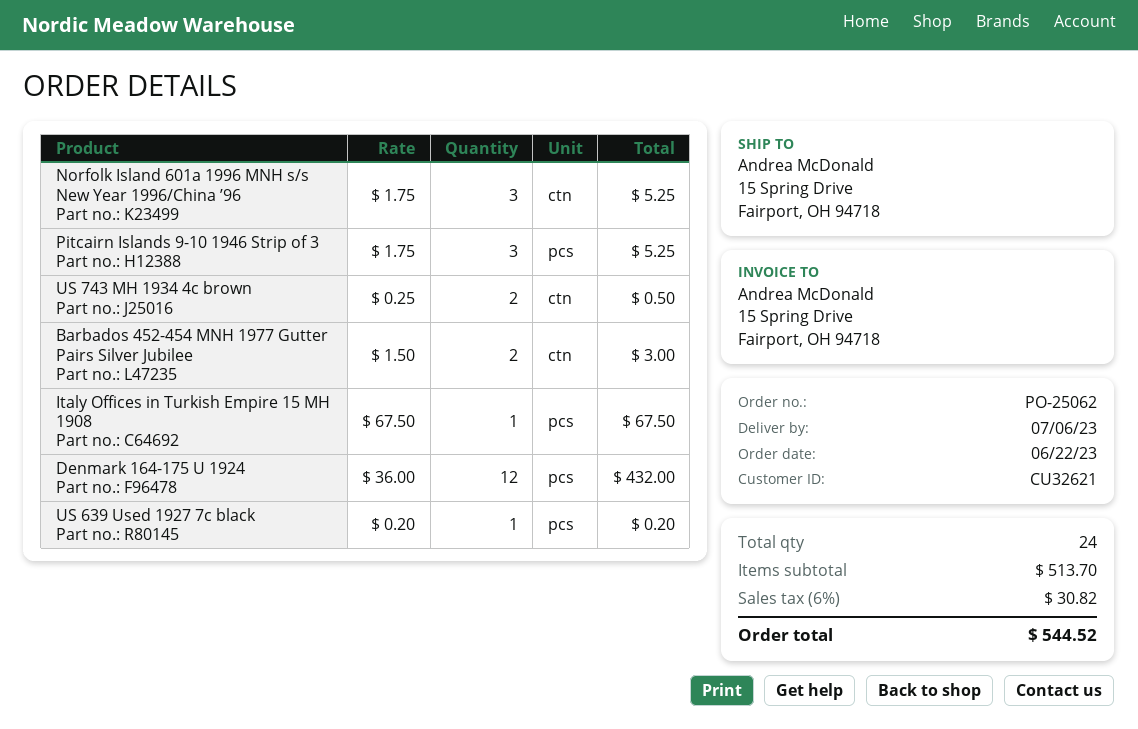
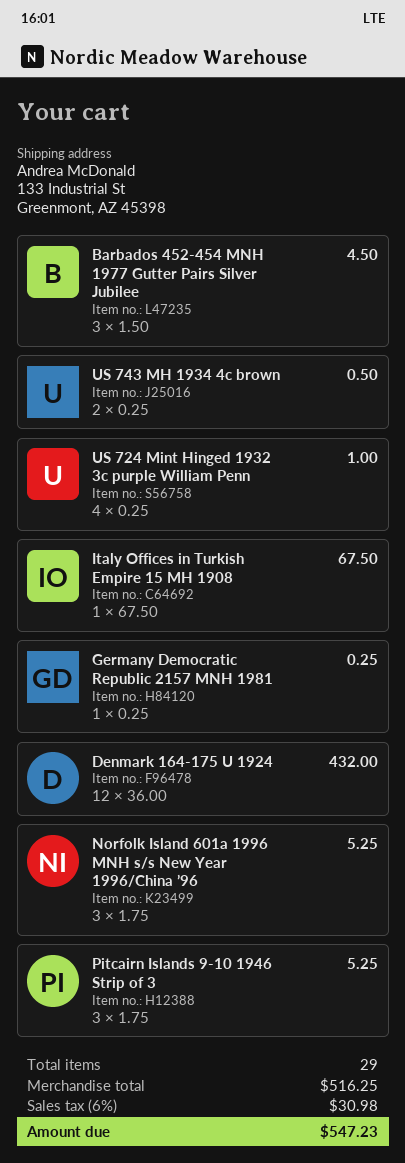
ship to: 15 Spring Drive, Fairport, OH 94718 -> 133 Industrial St, Greenmont, AZ 45398
Barbados 452-454 MNH 1977 Gutter Pairs Silver Jubilee: 2 x 1.50 = 3.00 -> 3 x 1.50 = 4.50
US 639 Used 1927 7c black: 1 x 0.20 = 0.20 -> none
US 724 Mint Hinged 1932 3c purple William Penn: none -> 4 x 0.25 = 1.00
Germany Democratic Republic 2157 MNH 1981: none -> 1 x 0.25 = 0.25
total quantity: 24 -> 29
subtotal: 513.70 -> 516.25
tax: 6% = 30.82 -> 6% = 30.98
total: 544.52 -> 547.23

